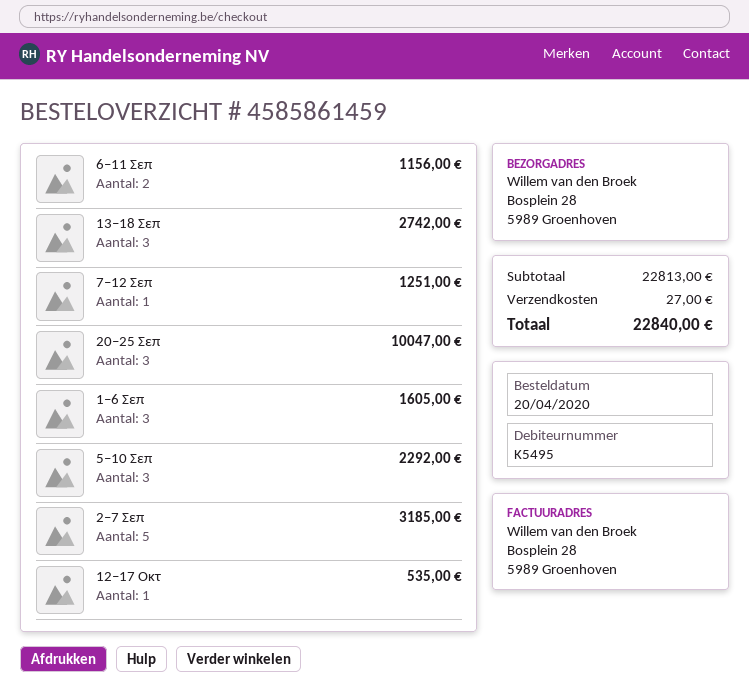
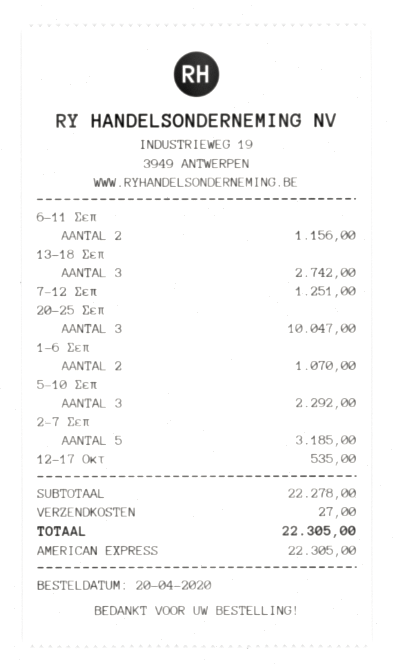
1–6 Σεπ: 3 for 1605.00 -> 2 for 1070.00
subtotal: 22813.00 -> 22278.00
total: 22840.00 -> 22305.00

